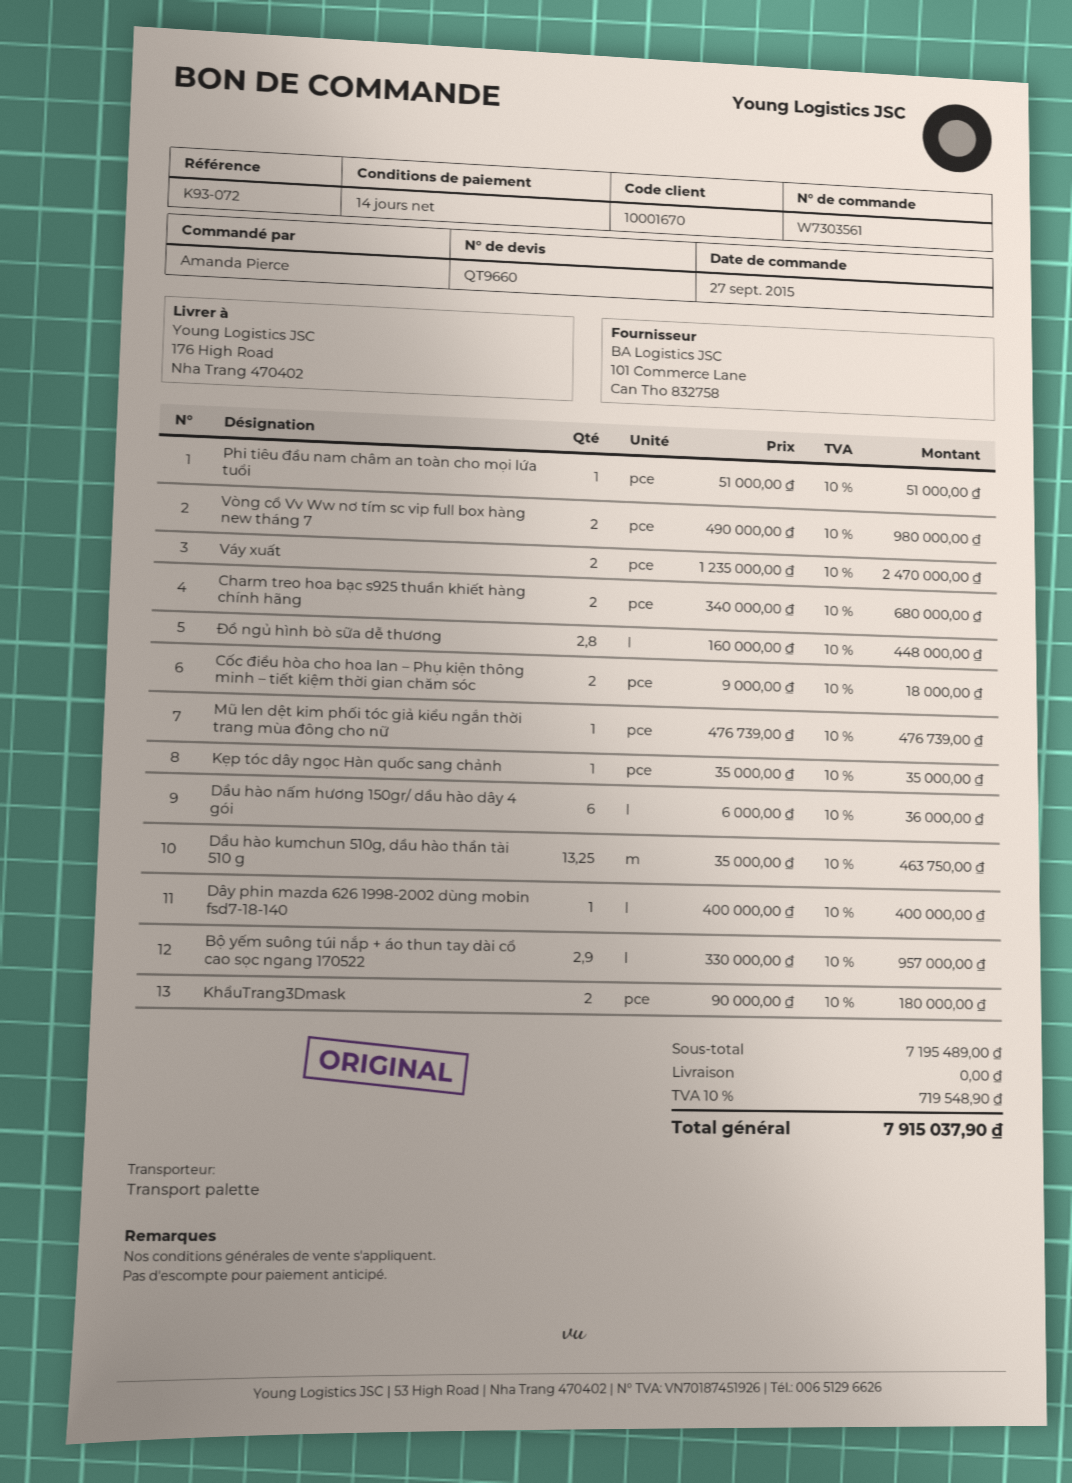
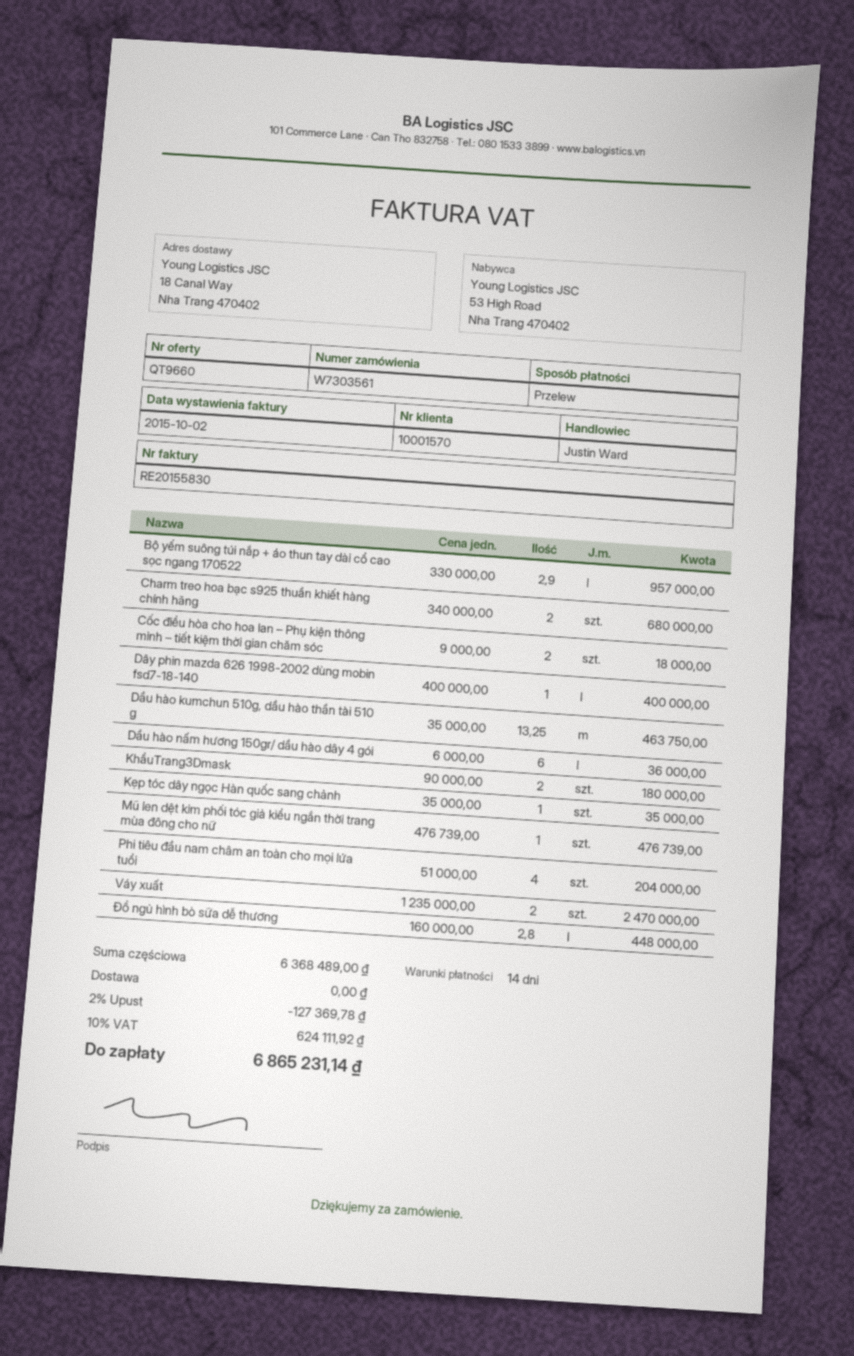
customer number: 10001670 -> 10001570
ship to: 176 High Road, Nha Trang 470402 -> 18 Canal Way, Nha Trang 470402
Phi tiêu đầu nam châm an toàn cho mọi lứa tuổi: 1 x 51000.00 = 51000.00 -> 4 x 51000.00 = 204000.00
Vòng cổ Vv Ww nơ tím sc vip full box hàng new tháng 7: 2 x 490000.00 = 980000.00 -> none
subtotal: 7195489.00 -> 6368489.00
discount: none -> 2% = 127369.78
tax: 10% = 719548.90 -> 10% = 624111.92
total: 7915037.90 -> 6865231.14

